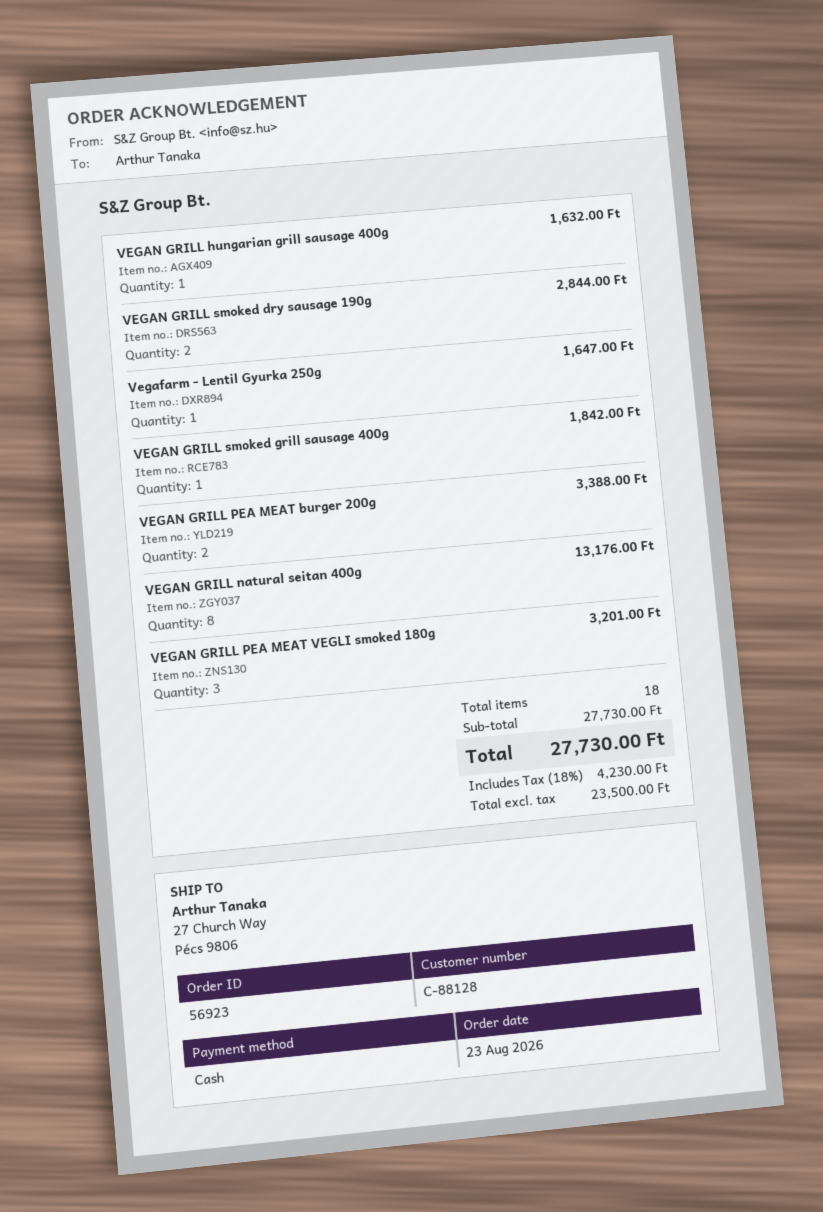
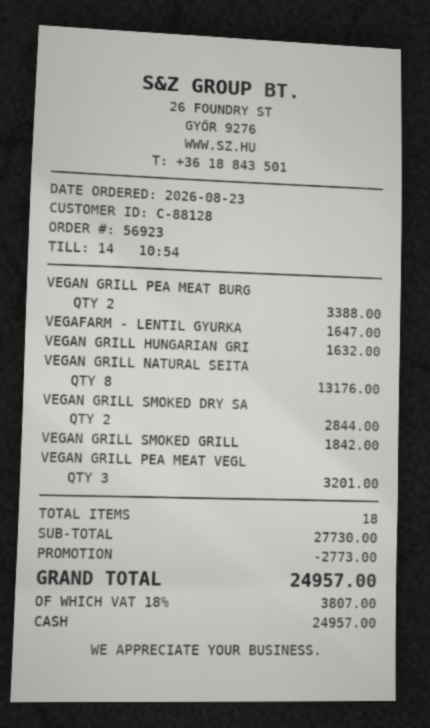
discount: none -> 2773.00
tax: 18% = 4230.00 -> 18% = 3807.00
total: 27730.00 -> 24957.00

